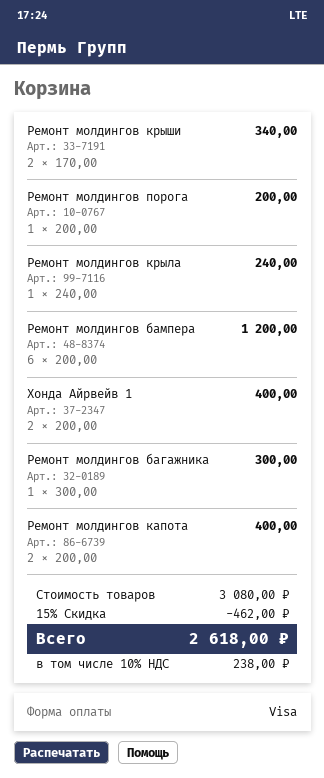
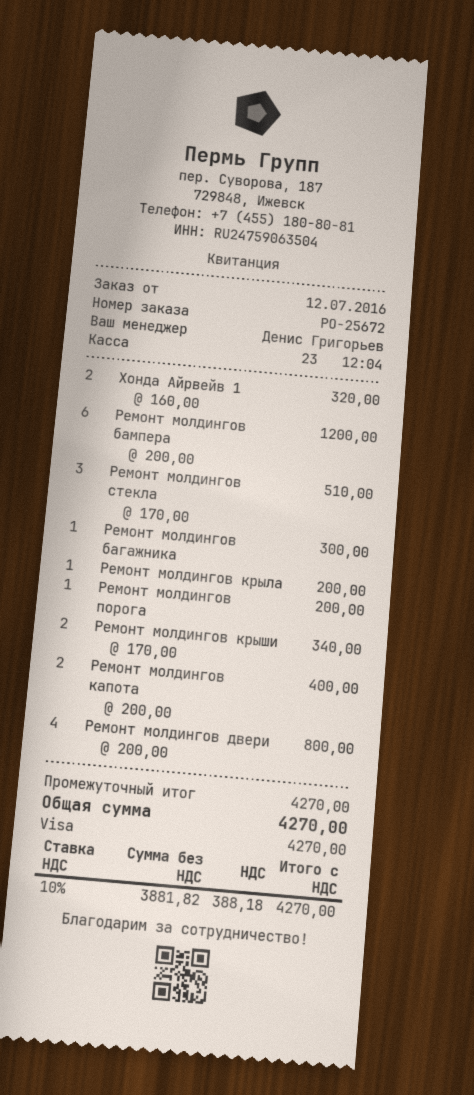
Ремонт молдингов крыла: 1 x 240.00 = 240.00 -> 1 x 200.00 = 200.00
Хонда Айрвейв 1: 2 x 200.00 = 400.00 -> 2 x 160.00 = 320.00
Ремонт молдингов стекла: none -> 3 x 170.00 = 510.00
Ремонт молдингов двери: none -> 4 x 200.00 = 800.00
subtotal: 3080.00 -> 4270.00
discount: 15% = 462.00 -> none
tax: 10% = 238.00 -> 10% = 388.18
total: 2618.00 -> 4270.00

